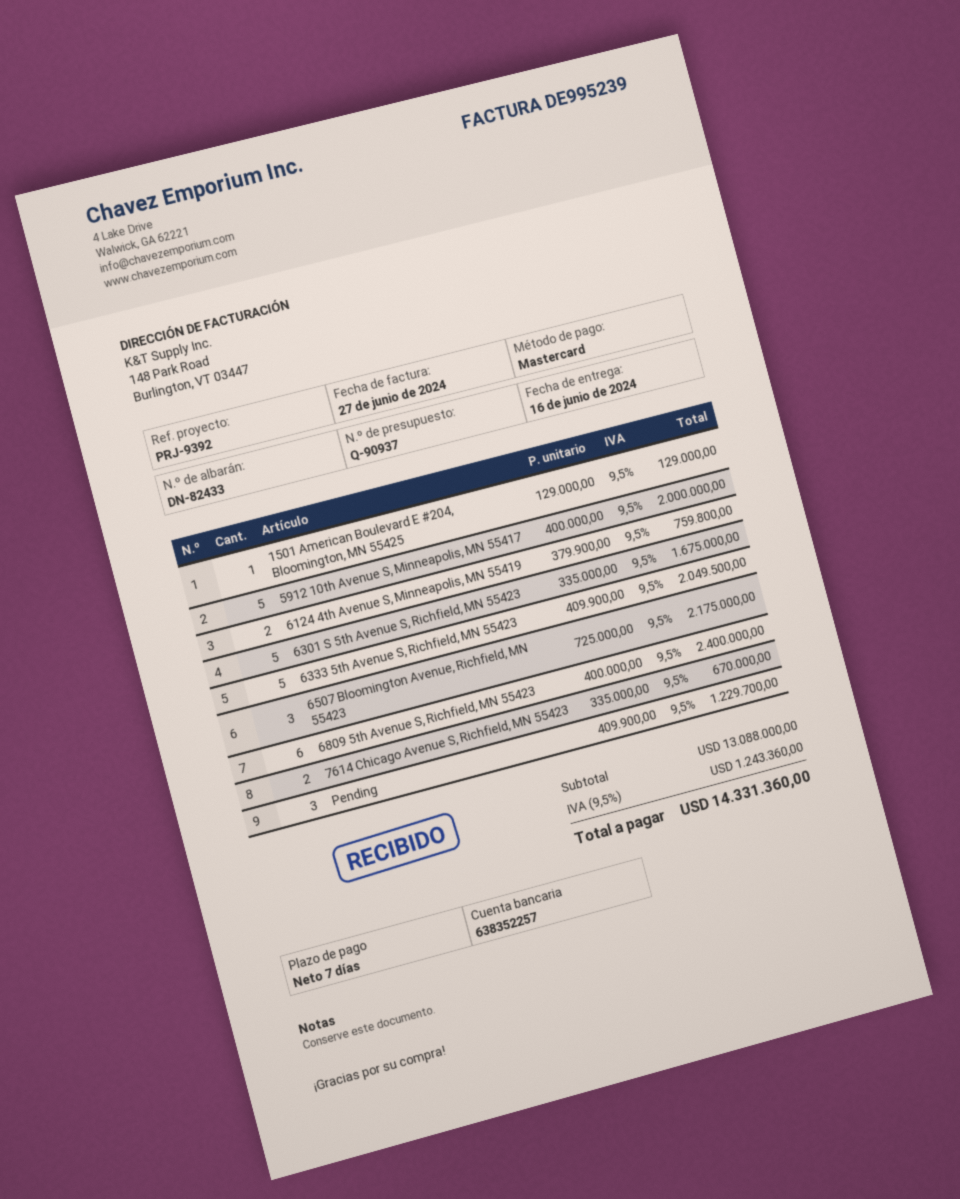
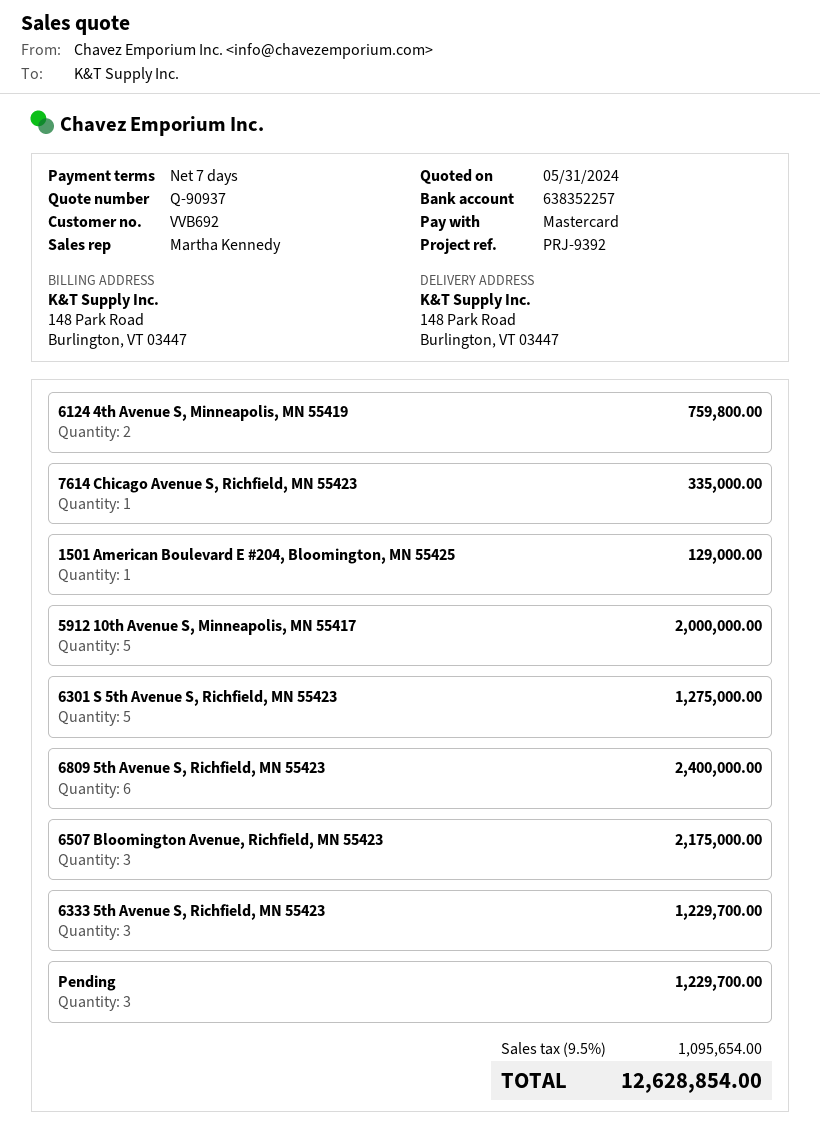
6301 S 5th Avenue S, Richfield, MN 55423: 5 for 1675000.00 -> 5 for 1275000.00
6333 5th Avenue S, Richfield, MN 55423: 5 for 2049500.00 -> 3 for 1229700.00
7614 Chicago Avenue S, Richfield, MN 55423: 2 for 670000.00 -> 1 for 335000.00
tax: 9.5% = 1243360.00 -> 9.5% = 1095654.00
total: 14331360.00 -> 12628854.00

